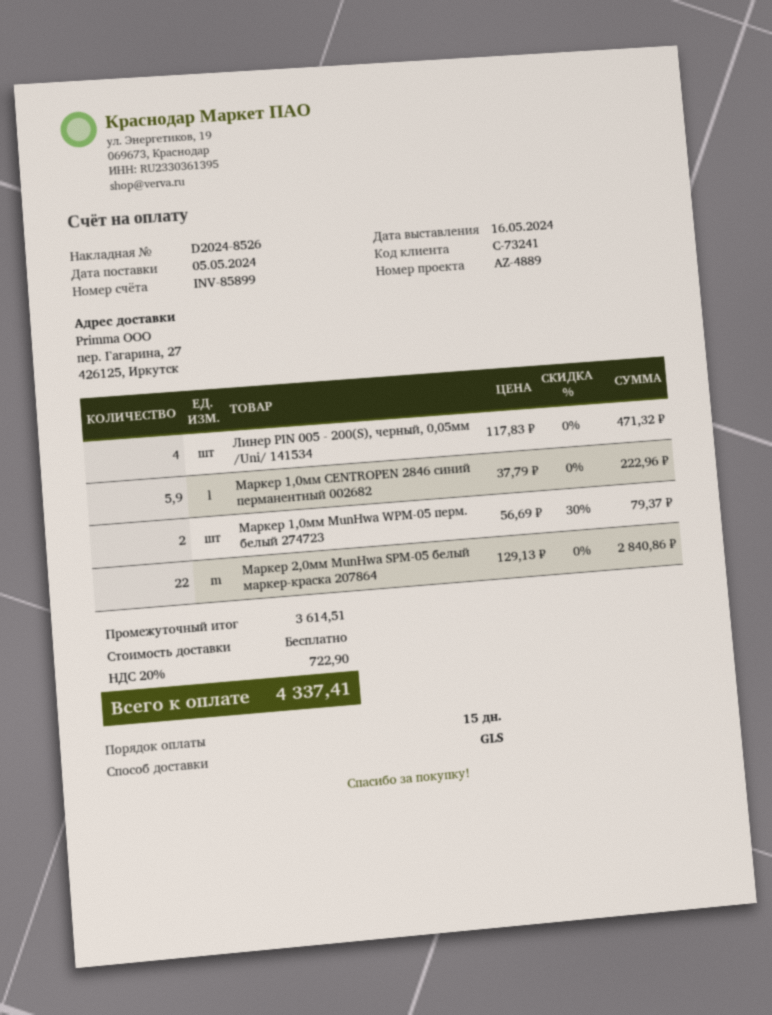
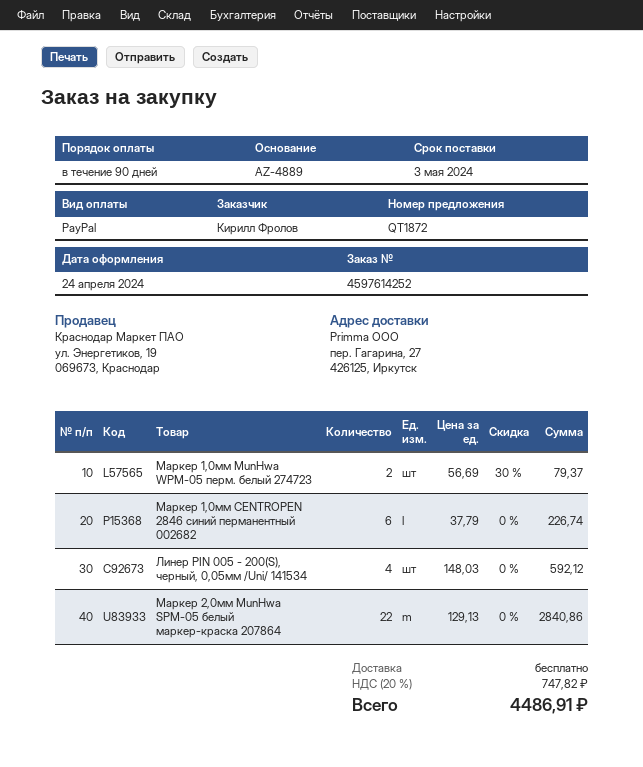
delivery date: 2024-05-05 -> 2024-05-03
payment terms: 15 days -> 90 days
Линер PIN 005 - 200(S), черный, 0,05мм /Uni/ 141534: 4 x 117.83 = 471.32 -> 4 x 148.03 = 592.12
Маркер 1,0мм CENTROPEN 2846 синий перманентный 002682: 5.9 x 37.79 = 222.96 -> 6 x 37.79 = 226.74
tax: 20% = 722.90 -> 20% = 747.82
total: 4337.41 -> 4486.91

